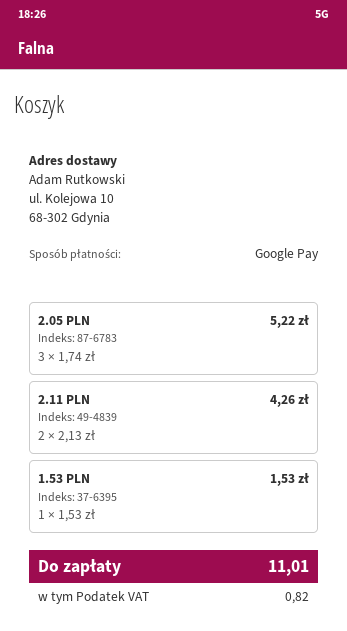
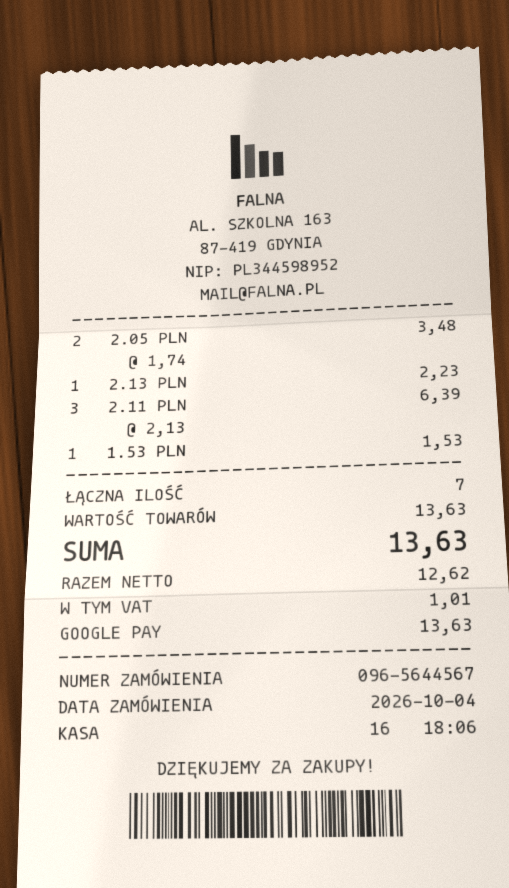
2.05 PLN: 3 x 1.74 = 5.22 -> 2 x 1.74 = 3.48
2.11 PLN: 2 x 2.13 = 4.26 -> 3 x 2.13 = 6.39
2.13 PLN: none -> 1 x 2.23 = 2.23
tax: 0.82 -> 1.01
total: 11.01 -> 13.63

